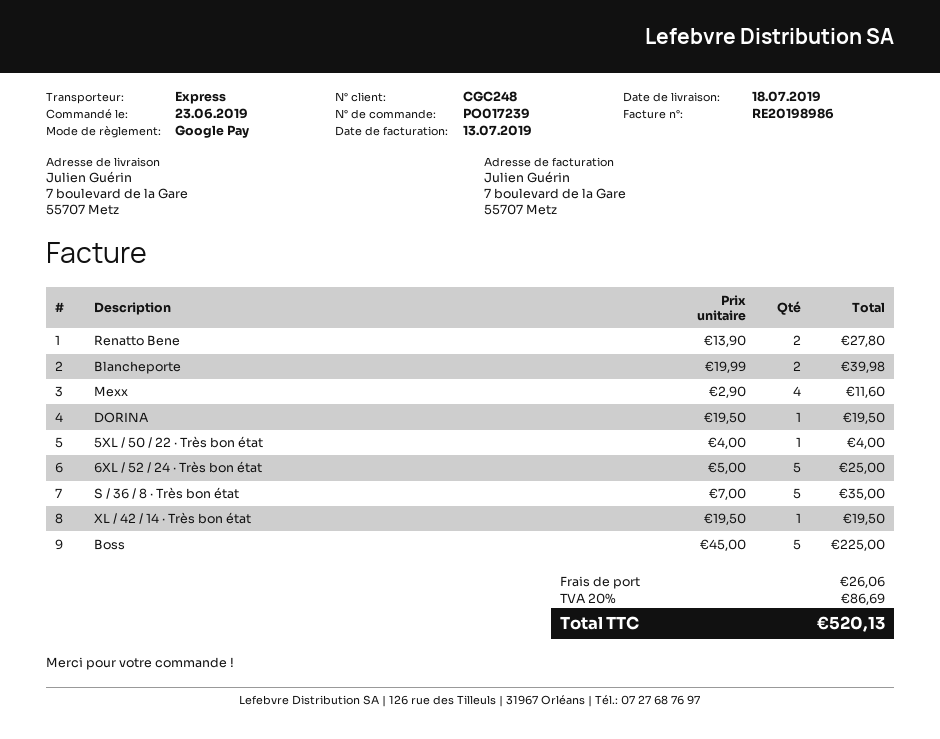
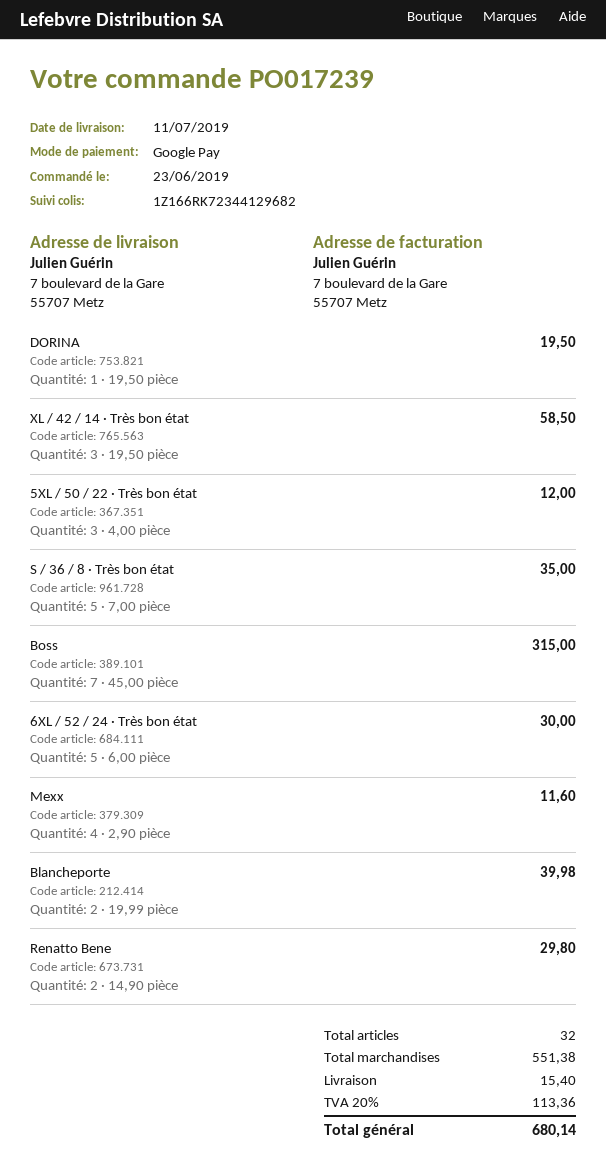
delivery date: 2019-07-18 -> 2019-07-11
Renatto Bene: 2 x 13.90 = 27.80 -> 2 x 14.90 = 29.80
5XL / 50 / 22 · Très bon état: 1 x 4.00 = 4.00 -> 3 x 4.00 = 12.00
6XL / 52 / 24 · Très bon état: 5 x 5.00 = 25.00 -> 5 x 6.00 = 30.00
XL / 42 / 14 · Très bon état: 1 x 19.50 = 19.50 -> 3 x 19.50 = 58.50
Boss: 5 x 45.00 = 225.00 -> 7 x 45.00 = 315.00
shipping: 26.06 -> 15.40
tax: 20% = 86.69 -> 20% = 113.36
total: 520.13 -> 680.14

